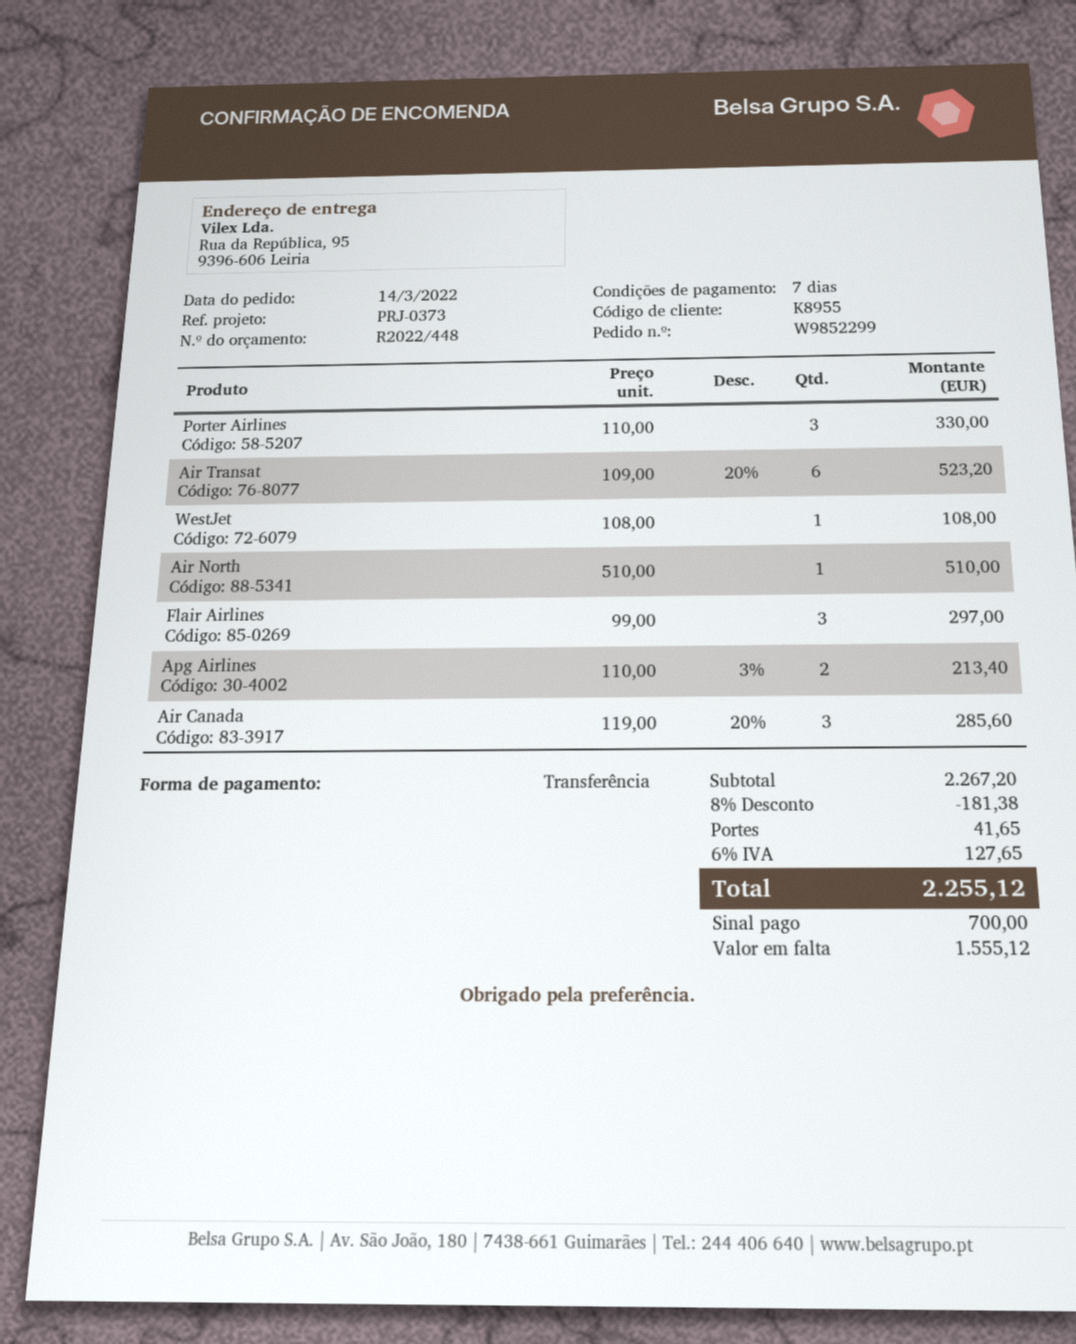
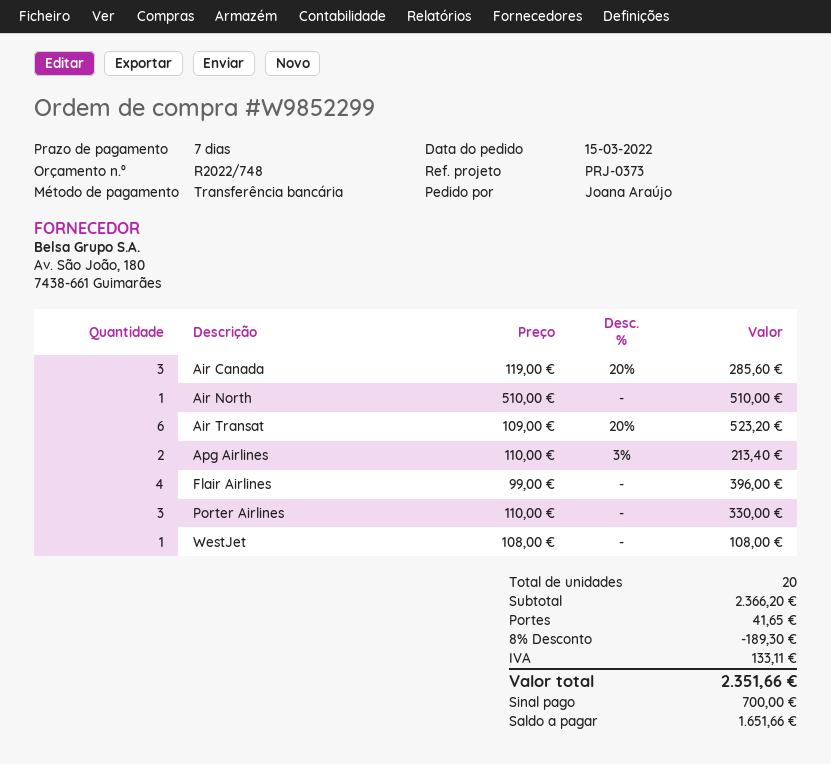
quote number: R2022/448 -> R2022/748
order date: 2022-03-14 -> 2022-03-15
Flair Airlines: 3 x 99.00 = 297.00 -> 4 x 99.00 = 396.00
subtotal: 2267.20 -> 2366.20
discount: 8% = 181.38 -> 8% = 189.30
tax: 127.65 -> 133.11
total: 2255.12 -> 2351.66
balance: 1555.12 -> 1651.66

